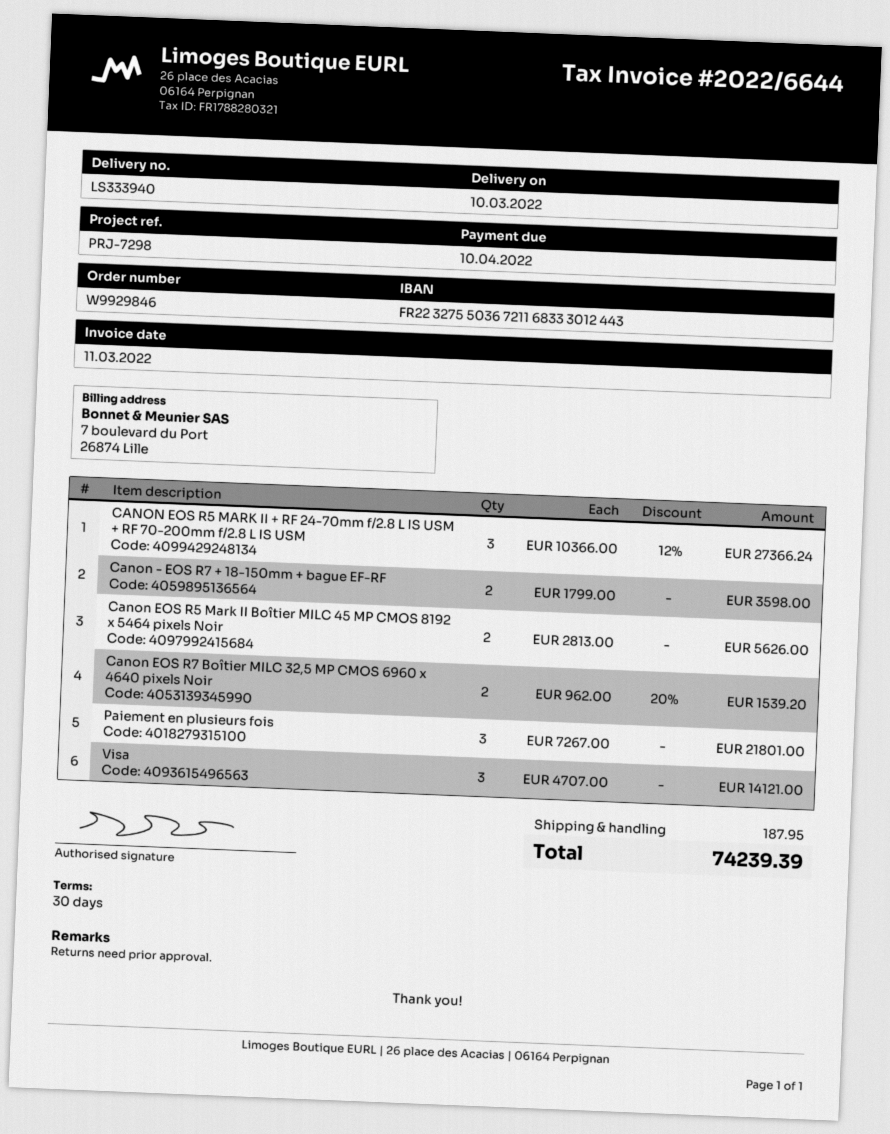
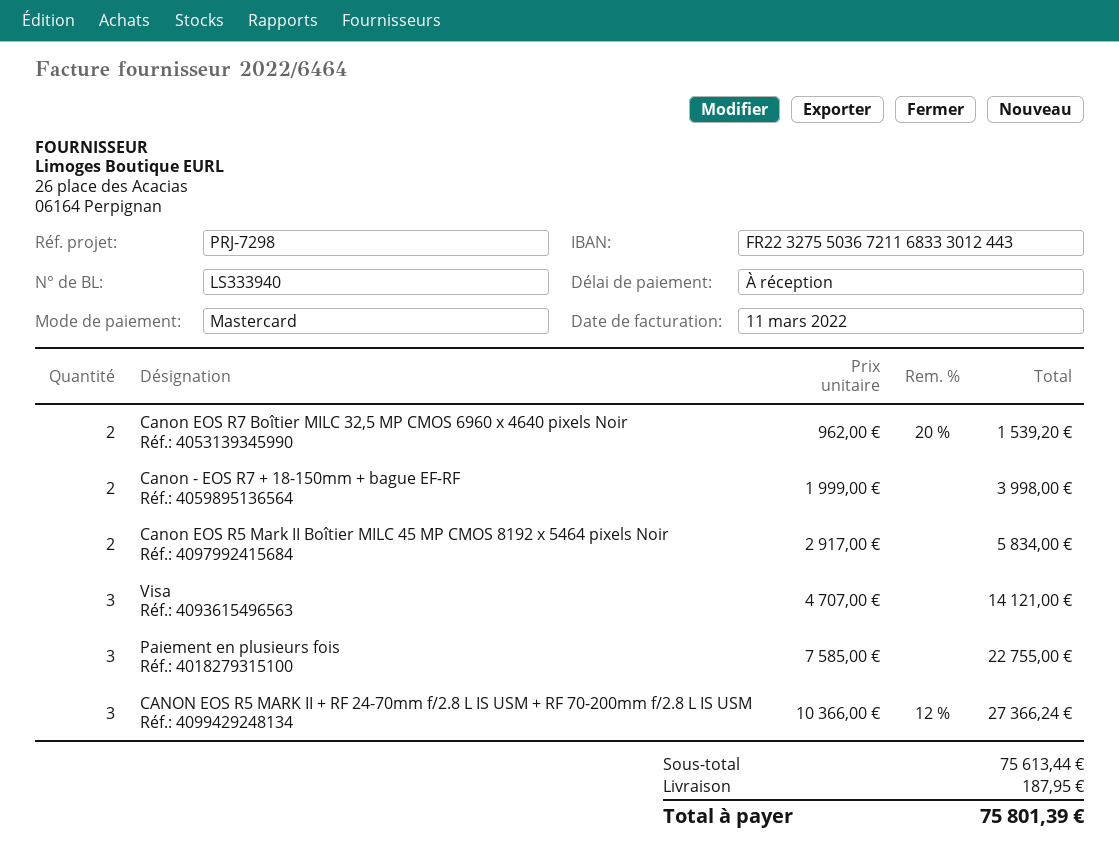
invoice number: 2022/6644 -> 2022/6464
payment terms: 30 days -> on receipt
Canon - EOS R7 + 18-150mm + bague EF-RF: 2 x 1799.00 = 3598.00 -> 2 x 1999.00 = 3998.00
Canon EOS R5 Mark II Boîtier MILC 45 MP CMOS 8192 x 5464 pixels Noir: 2 x 2813.00 = 5626.00 -> 2 x 2917.00 = 5834.00
Paiement en plusieurs fois: 3 x 7267.00 = 21801.00 -> 3 x 7585.00 = 22755.00
total: 74239.39 -> 75801.39

